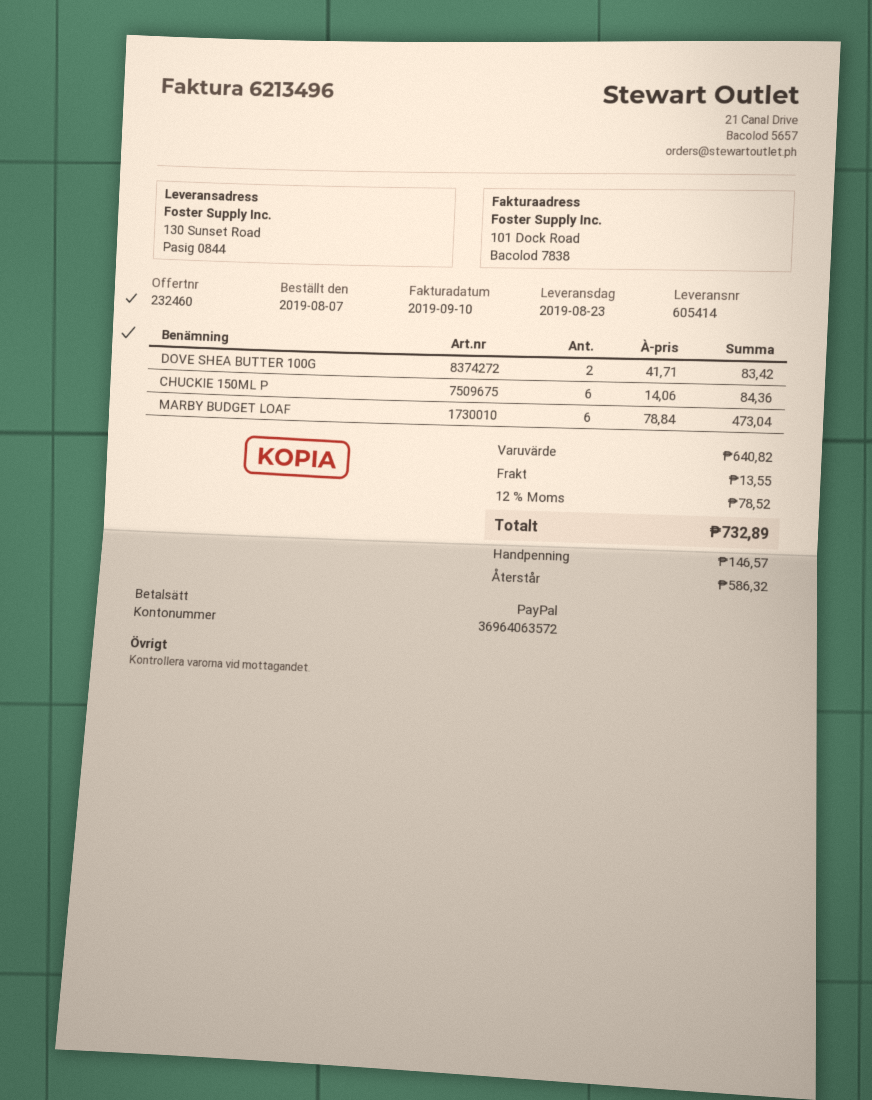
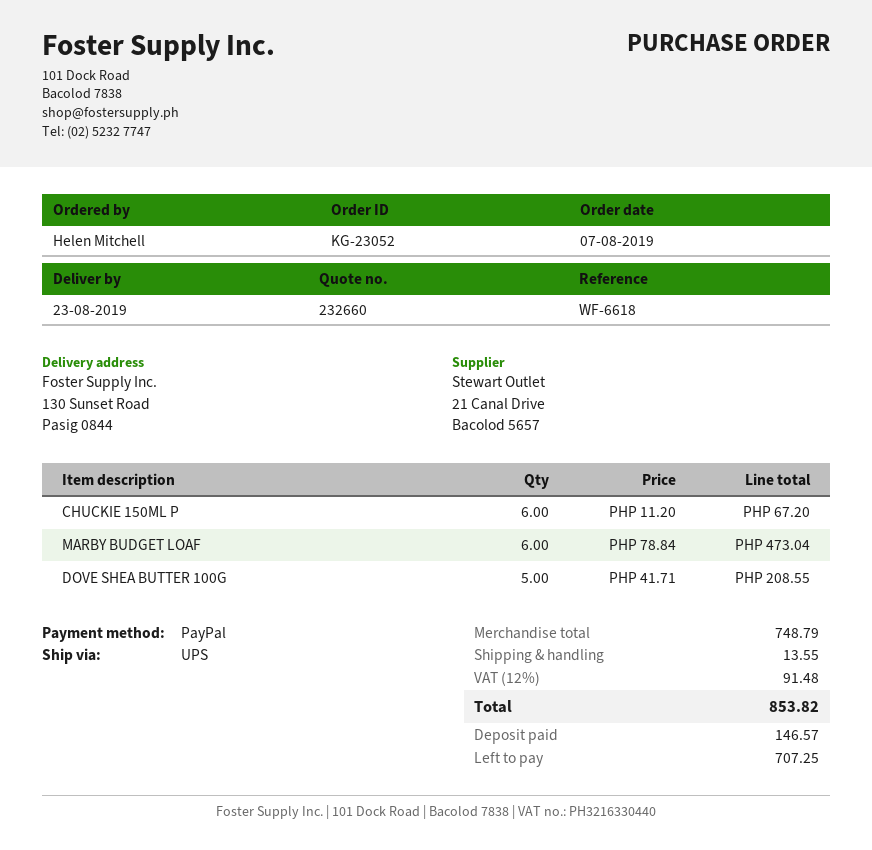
quote number: 232460 -> 232660
DOVE SHEA BUTTER 100G: 2 x 41.71 = 83.42 -> 5 x 41.71 = 208.55
CHUCKIE 150ML P: 6 x 14.06 = 84.36 -> 6 x 11.20 = 67.20
subtotal: 640.82 -> 748.79
tax: 12% = 78.52 -> 12% = 91.48
total: 732.89 -> 853.82
balance: 586.32 -> 707.25

